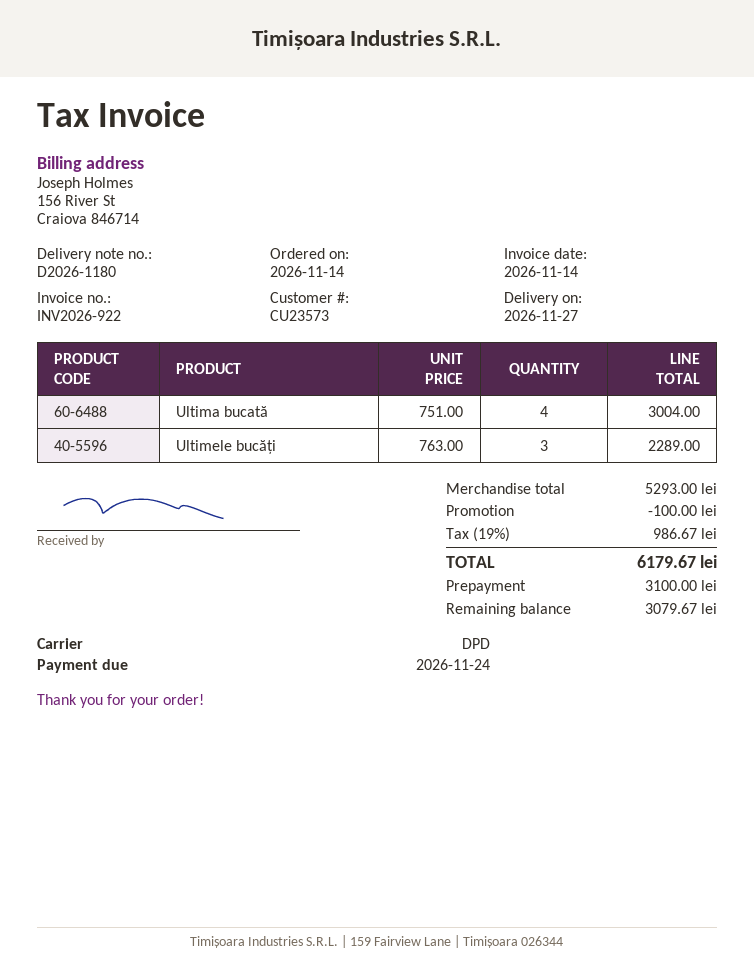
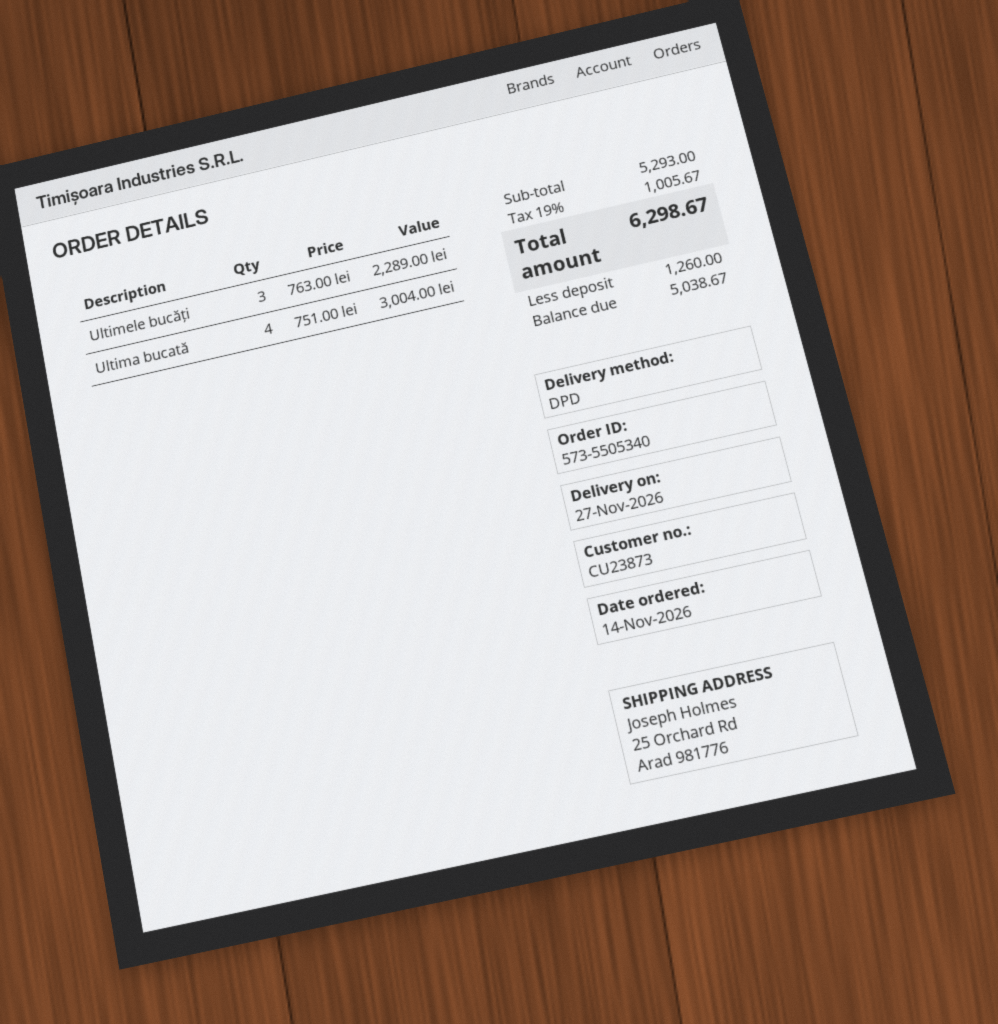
customer number: CU23573 -> CU23873
discount: 100.00 -> none
tax: 19% = 986.67 -> 19% = 1005.67
total: 6179.67 -> 6298.67
deposit: 3100.00 -> 1260.00
balance: 3079.67 -> 5038.67

